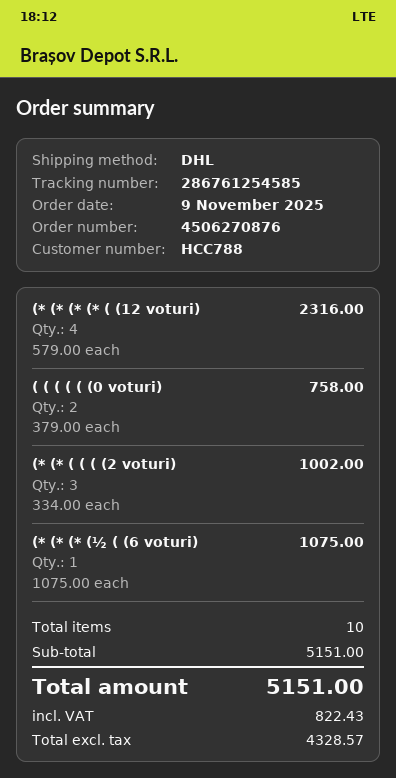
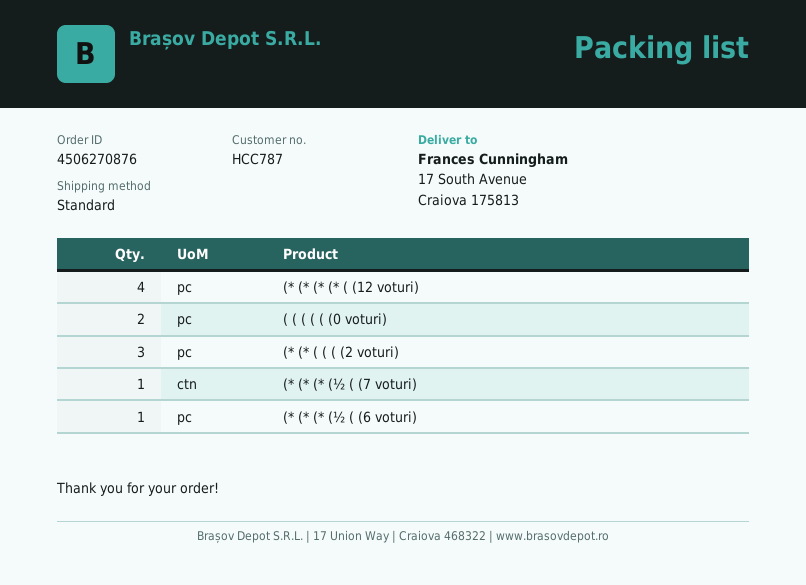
customer number: HCC788 -> HCC787
shipping method: DHL -> standard
(* (* (* (½ ( (7 voturi): none -> 1

